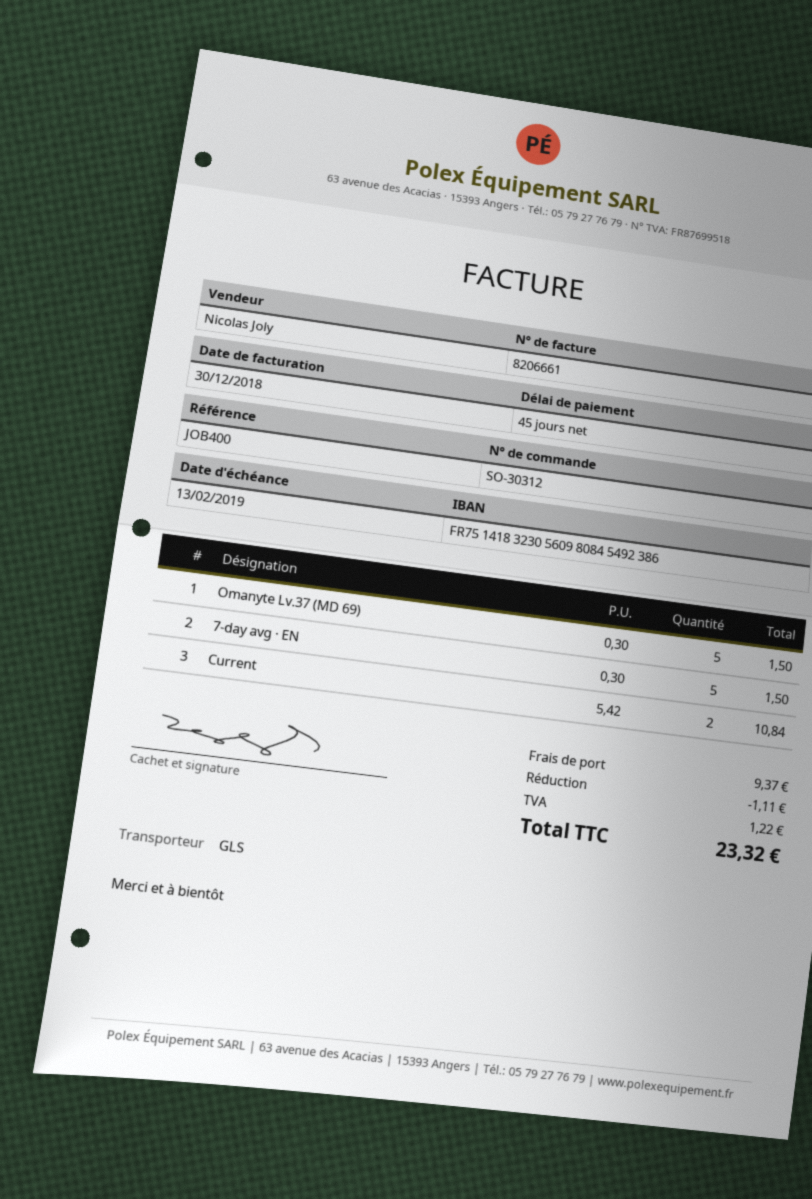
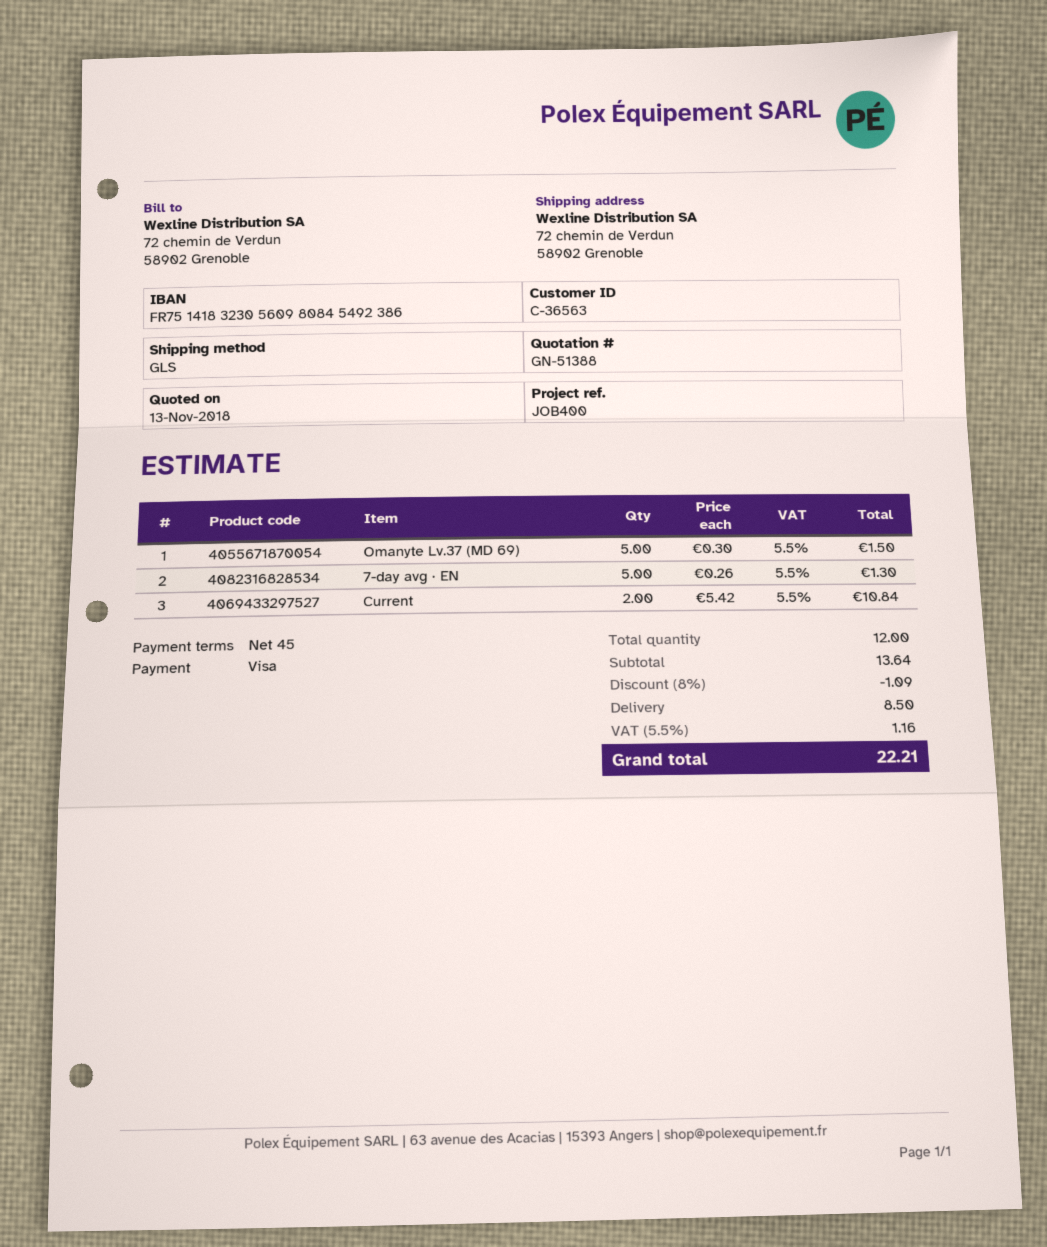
7-day avg · EN: 5 x 0.30 = 1.50 -> 5 x 0.26 = 1.30
discount: 1.11 -> 1.09
shipping: 9.37 -> 8.50
tax: 1.22 -> 1.16
total: 23.32 -> 22.21

